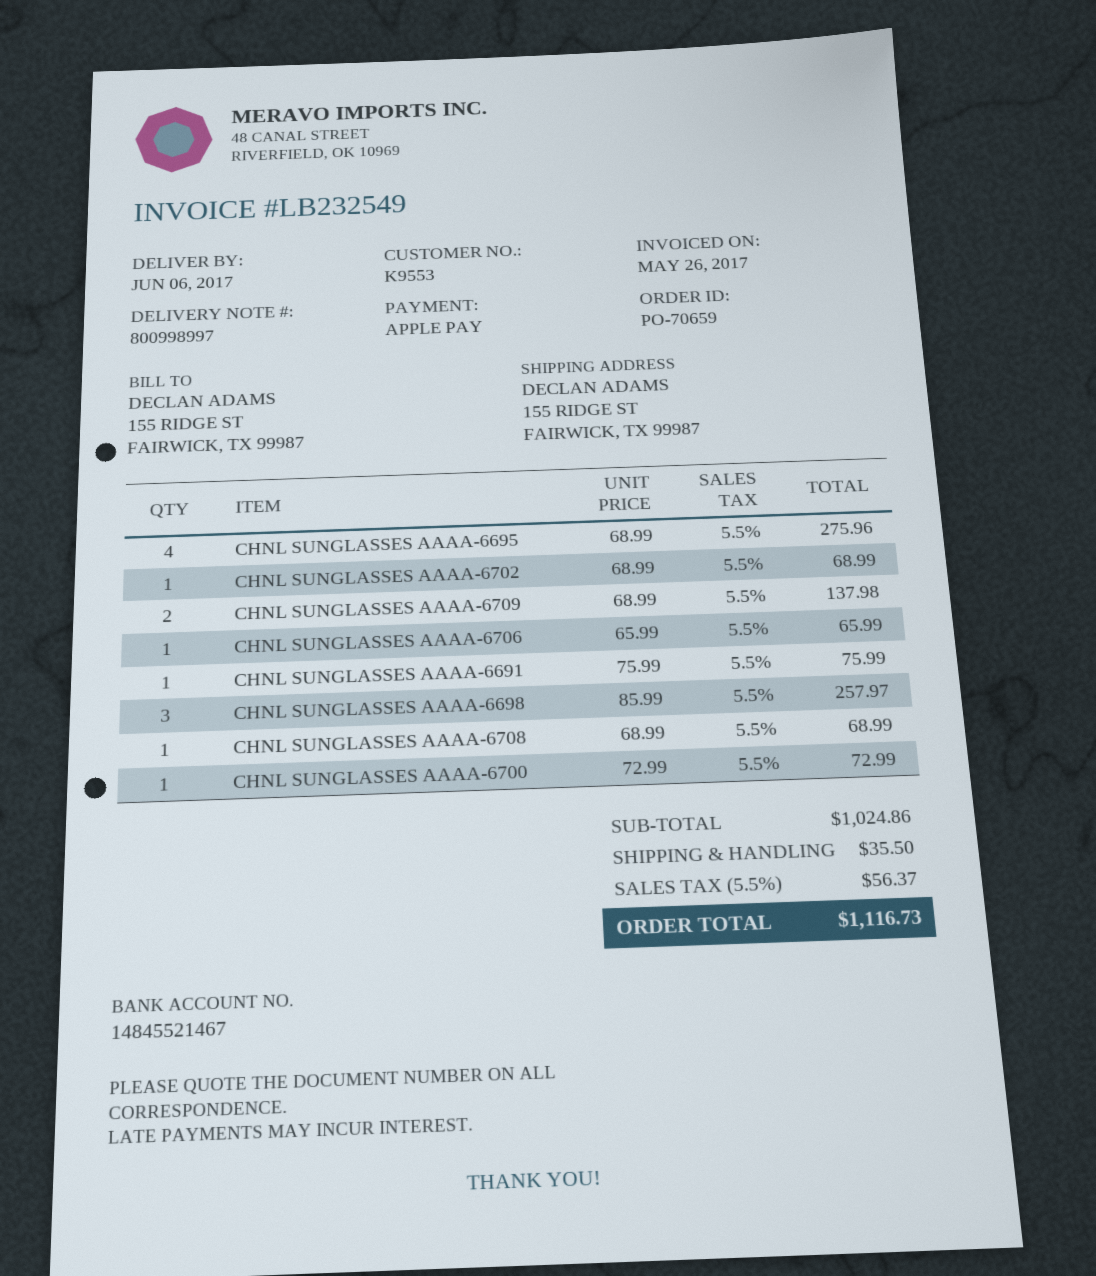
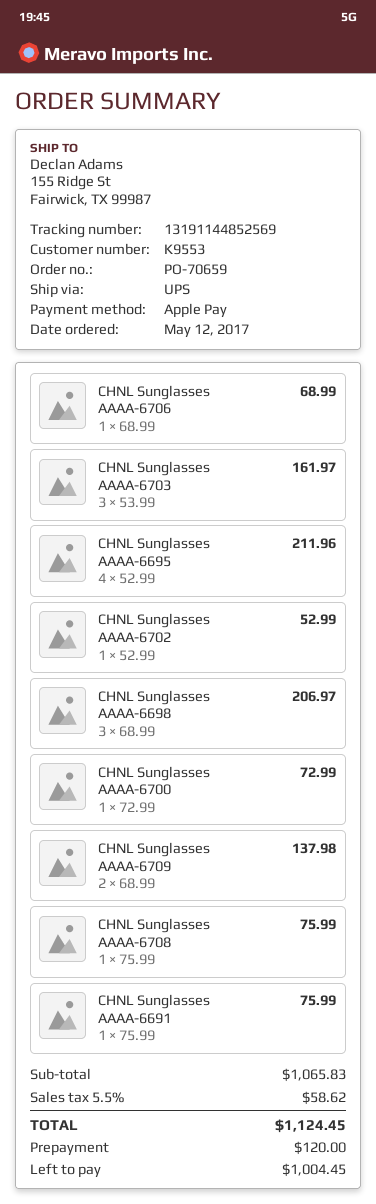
CHNL SUNGLASSES AAAA-6695: 4 x 68.99 = 275.96 -> 4 x 52.99 = 211.96
CHNL SUNGLASSES AAAA-6702: 1 x 68.99 = 68.99 -> 1 x 52.99 = 52.99
CHNL SUNGLASSES AAAA-6706: 1 x 65.99 = 65.99 -> 1 x 68.99 = 68.99
CHNL SUNGLASSES AAAA-6698: 3 x 85.99 = 257.97 -> 3 x 68.99 = 206.97
CHNL SUNGLASSES AAAA-6708: 1 x 68.99 = 68.99 -> 1 x 75.99 = 75.99
CHNL Sunglasses AAAA-6703: none -> 3 x 53.99 = 161.97
subtotal: 1024.86 -> 1065.83
shipping: 35.50 -> none
tax: 5.5% = 56.37 -> 5.5% = 58.62
total: 1116.73 -> 1124.45

